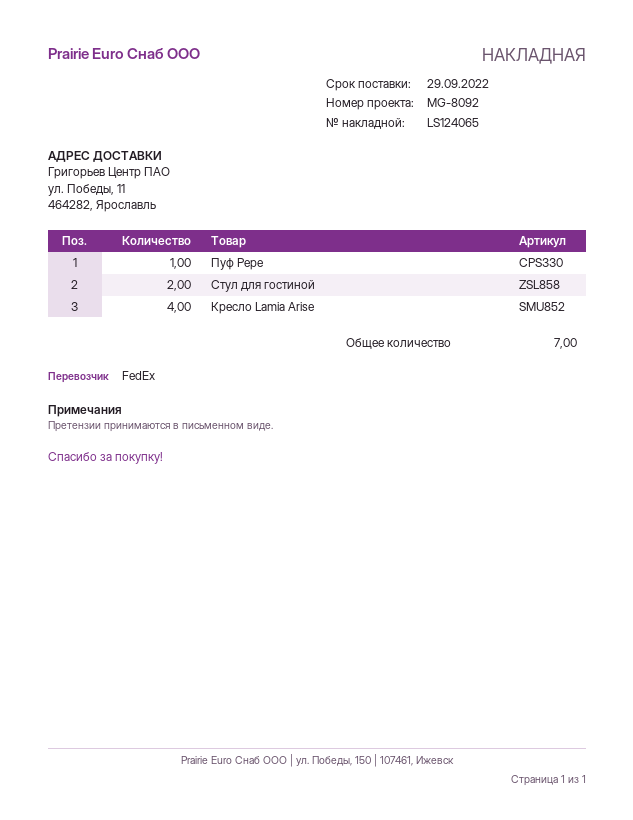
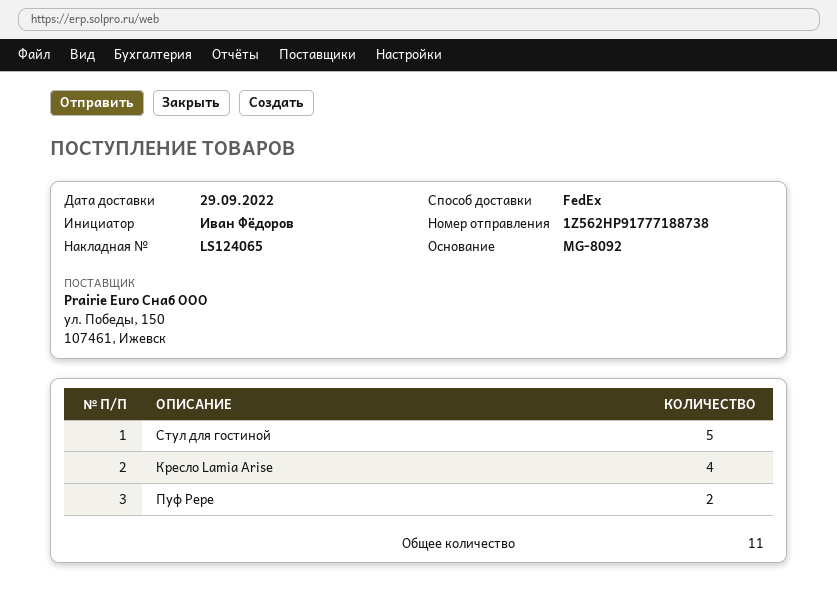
Пуф Pepe: 1 -> 2
Стул для гостиной: 2 -> 5
total quantity: 7 -> 11

